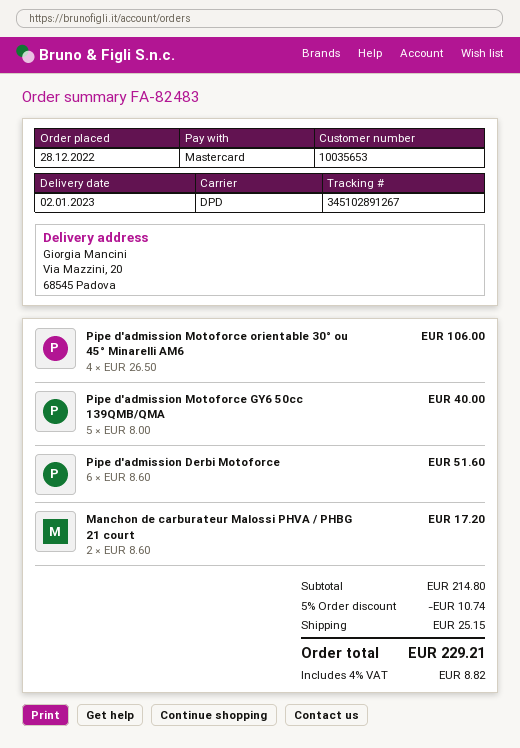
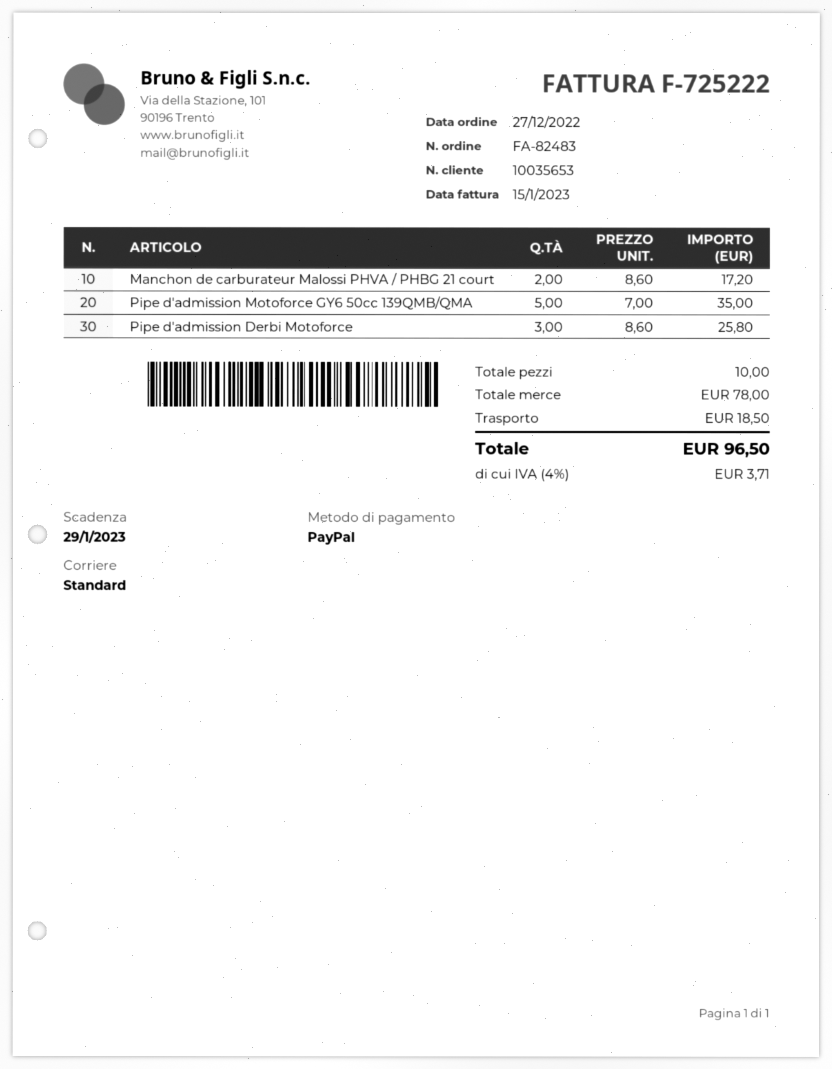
order date: 2022-12-28 -> 2022-12-27
payment method: Mastercard -> PayPal
shipping method: DPD -> standard
Pipe d'admission Motoforce orientable 30° ou 45° Minarelli AM6: 4 x 26.50 = 106.00 -> none
Pipe d'admission Motoforce GY6 50cc 139QMB/QMA: 5 x 8.00 = 40.00 -> 5 x 7.00 = 35.00
Pipe d'admission Derbi Motoforce: 6 x 8.60 = 51.60 -> 3 x 8.60 = 25.80
subtotal: 214.80 -> 78.00
discount: 5% = 10.74 -> none
shipping: 25.15 -> 18.50
tax: 4% = 8.82 -> 4% = 3.71
total: 229.21 -> 96.50

